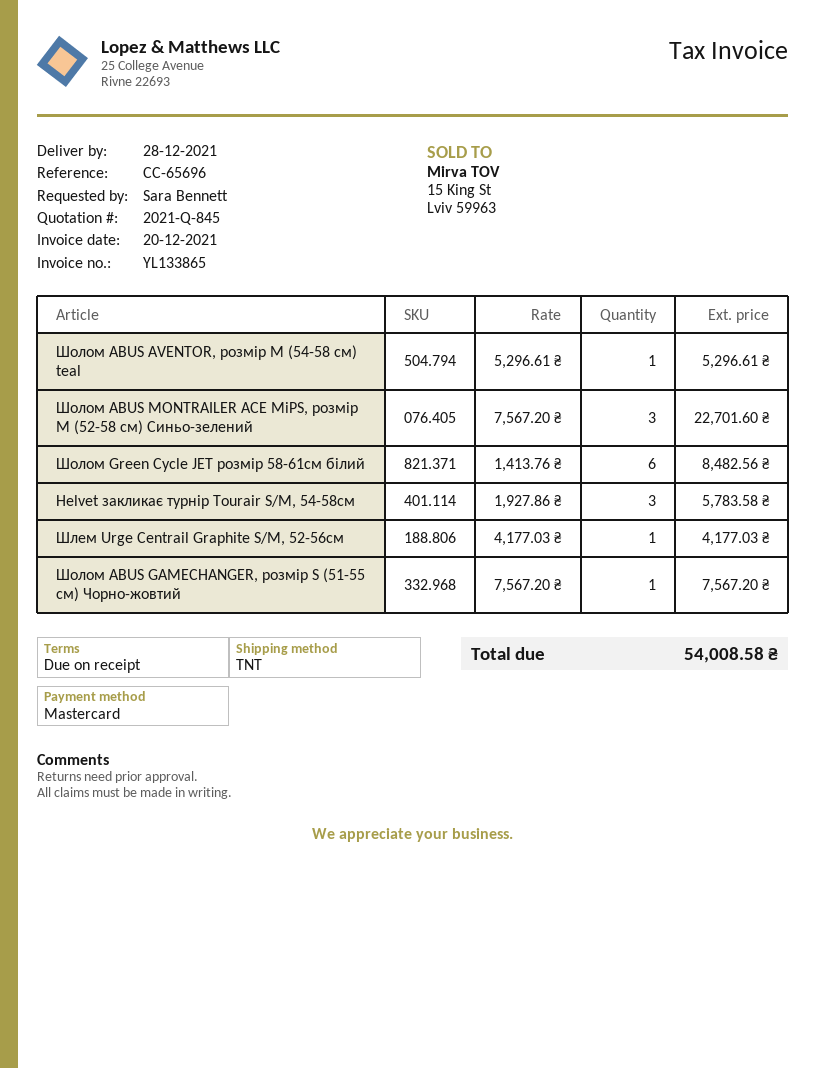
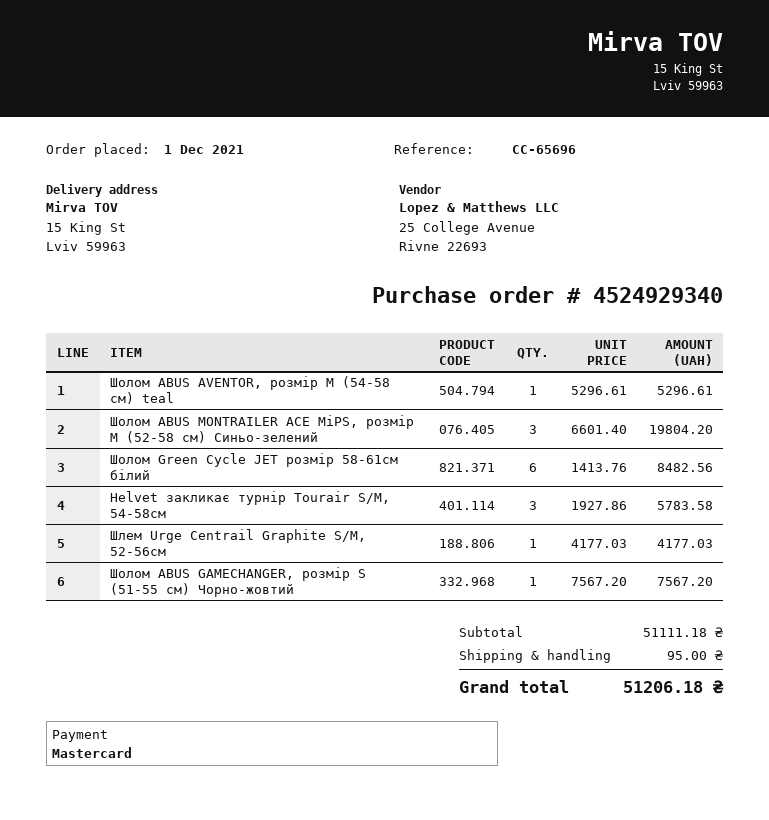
Шолом ABUS MONTRAILER ACE MiPS, розмір М (52-58 см) Синьо-зелений: 3 x 7567.20 = 22701.60 -> 3 x 6601.40 = 19804.20
shipping: none -> 95.00
total: 54008.58 -> 51206.18

